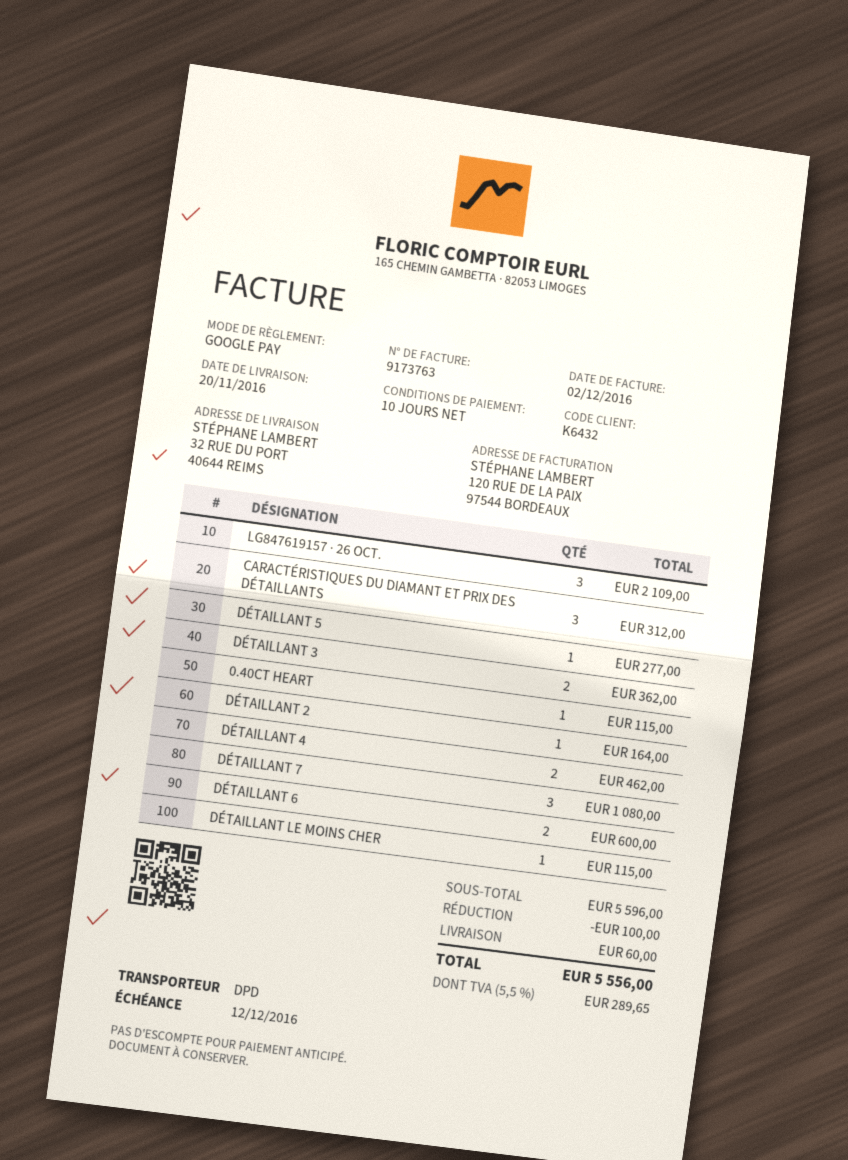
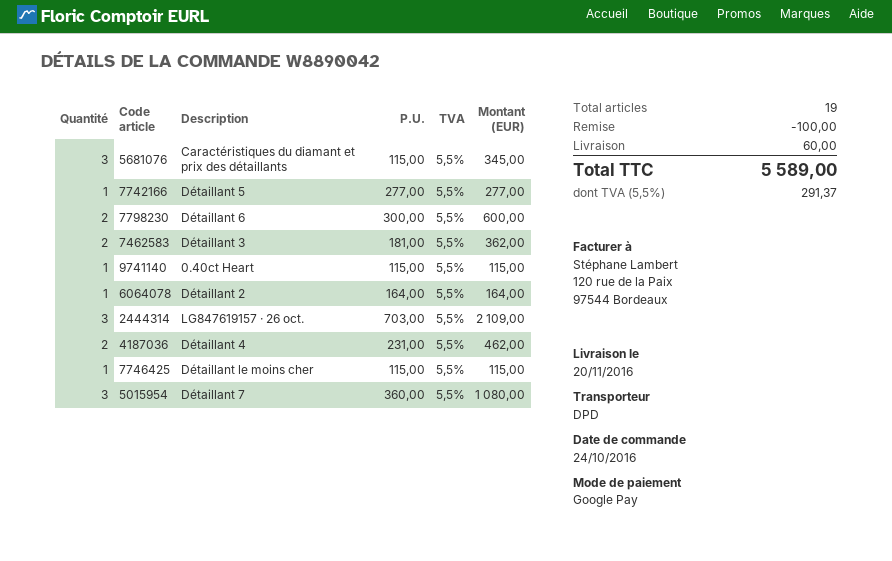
CARACTÉRISTIQUES DU DIAMANT ET PRIX DES DÉTAILLANTS: 3 for 312.00 -> 3 for 345.00
tax: 5.5% = 289.65 -> 5.5% = 291.37
total: 5556.00 -> 5589.00

